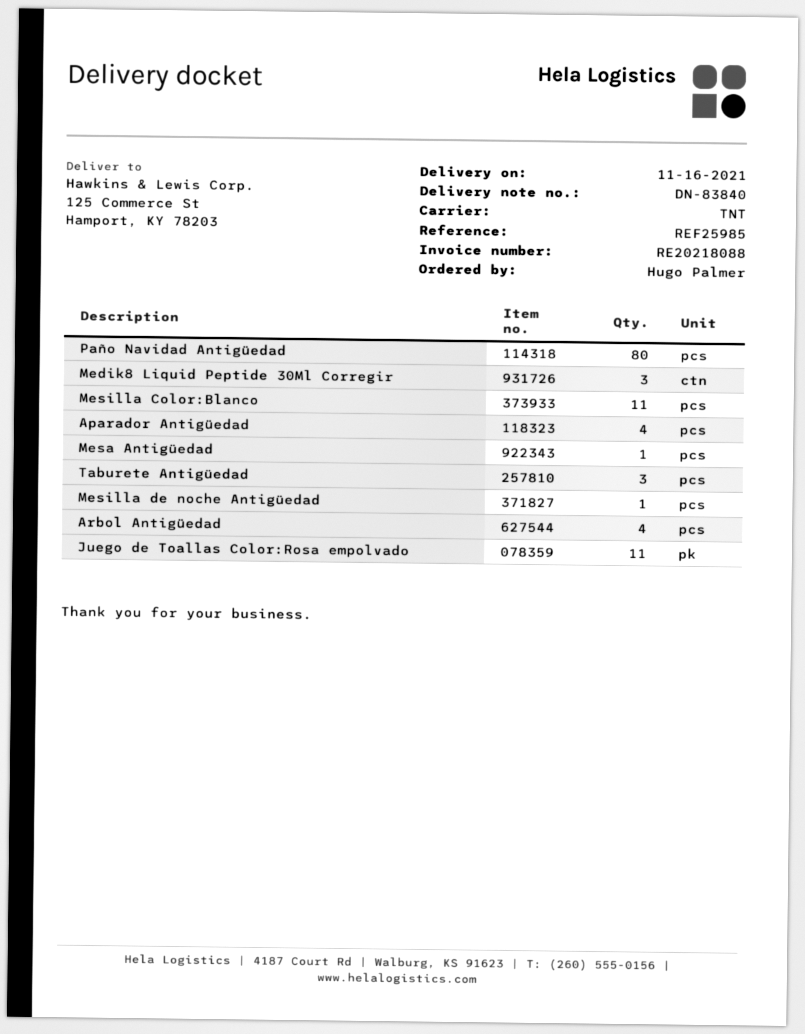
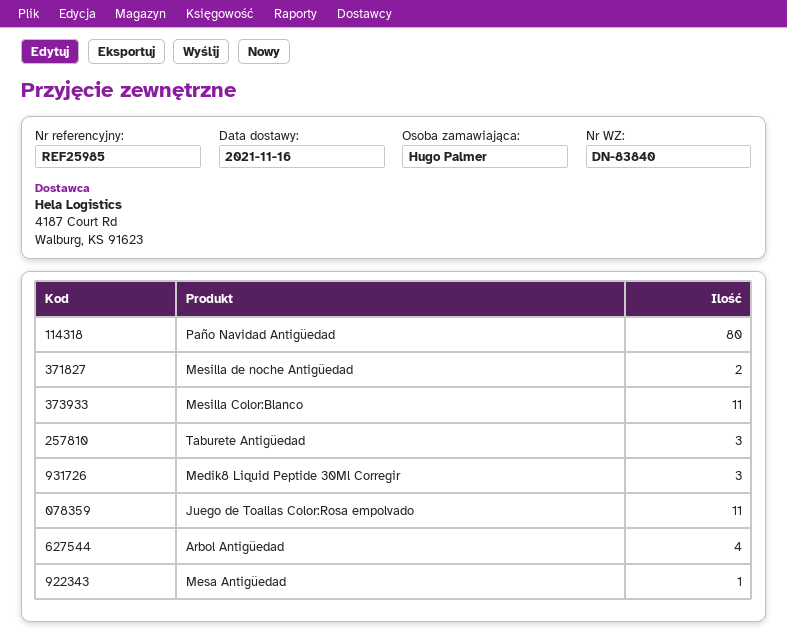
Aparador Antigüedad: 4 -> none
Mesilla de noche Antigüedad: 1 -> 2

